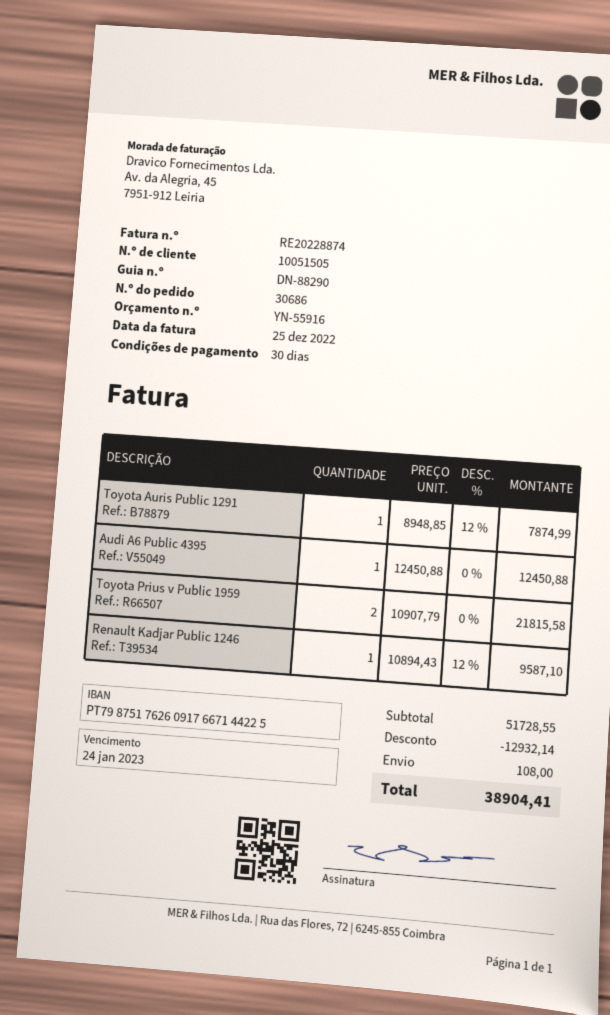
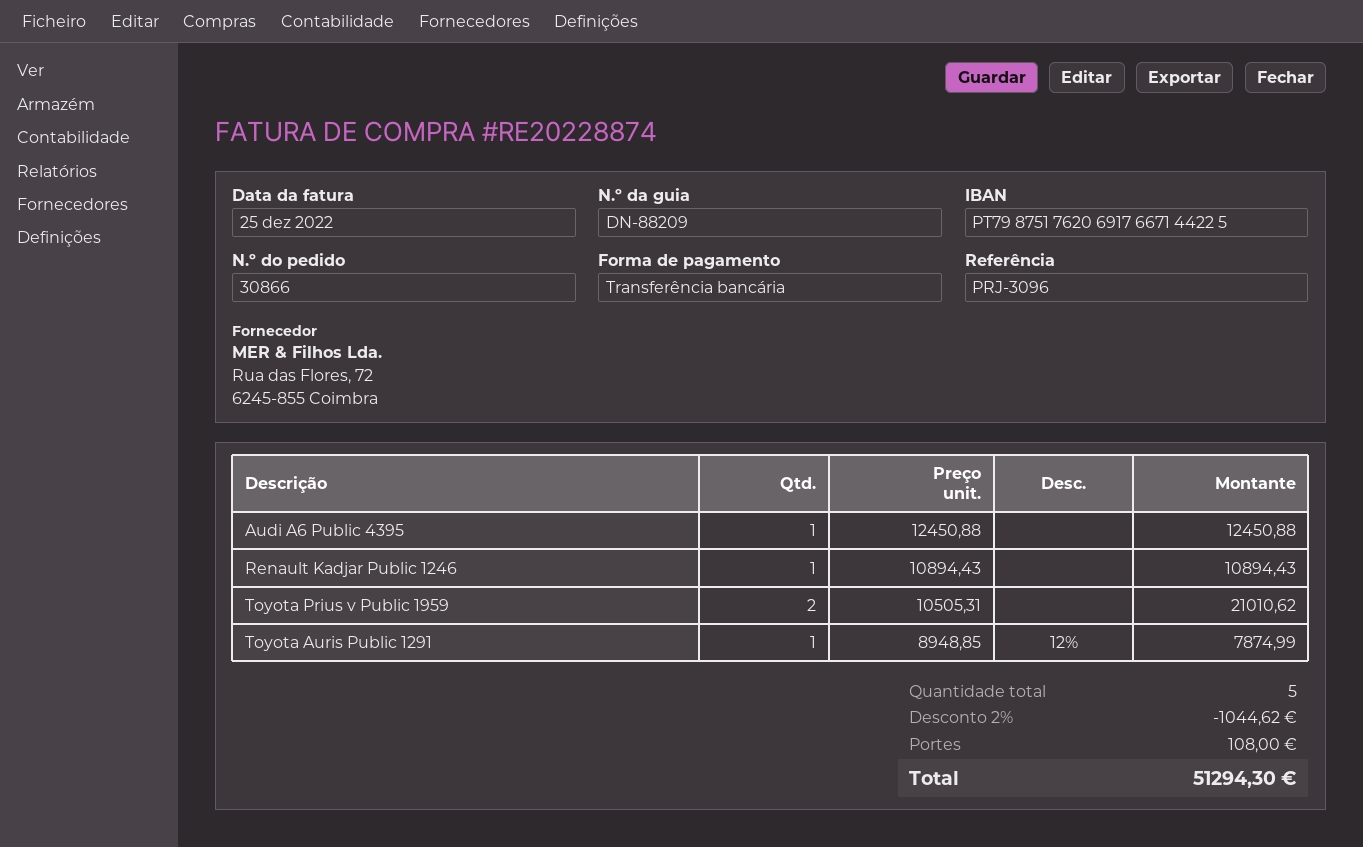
order number: 30686 -> 30866
delivery note number: DN-88290 -> DN-88209
bank account: PT79875176260917667144225 -> PT79875176206917667144225
Toyota Prius v Public 1959: 2 x 10907.79 = 21815.58 -> 2 x 10505.31 = 21010.62
Renault Kadjar Public 1246: 1 x 10894.43 - 12% = 9587.10 -> 1 x 10894.43 = 10894.43
discount: 12932.14 -> 1044.62
total: 38904.41 -> 51294.30

